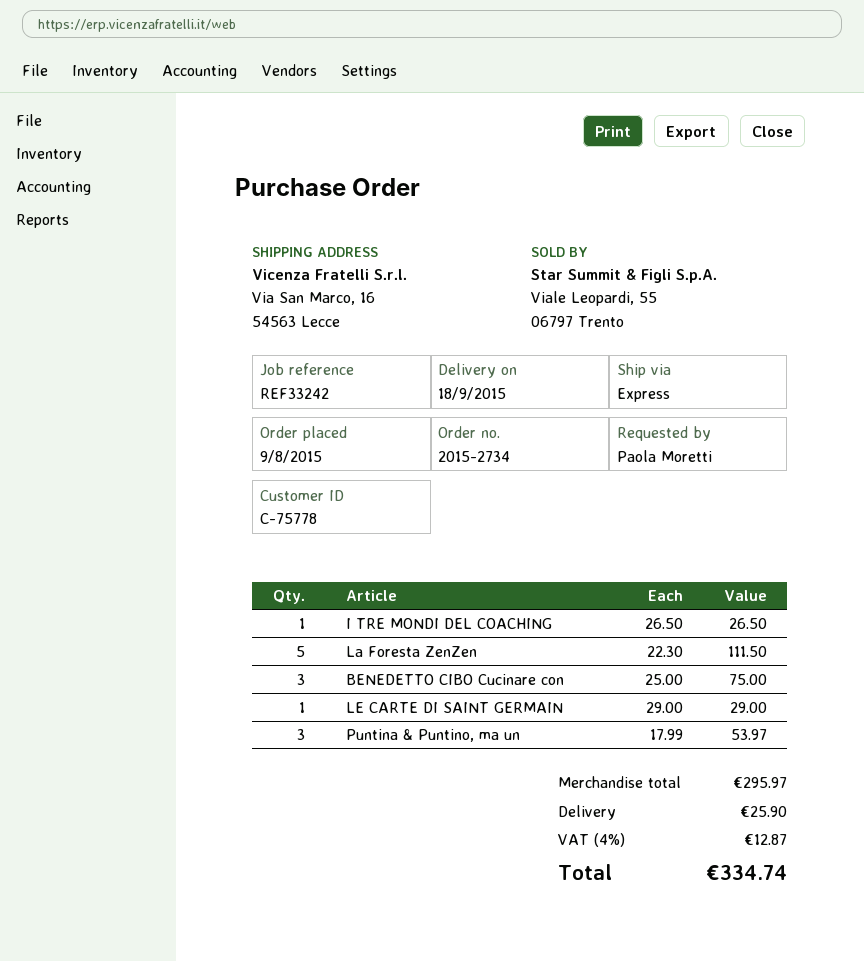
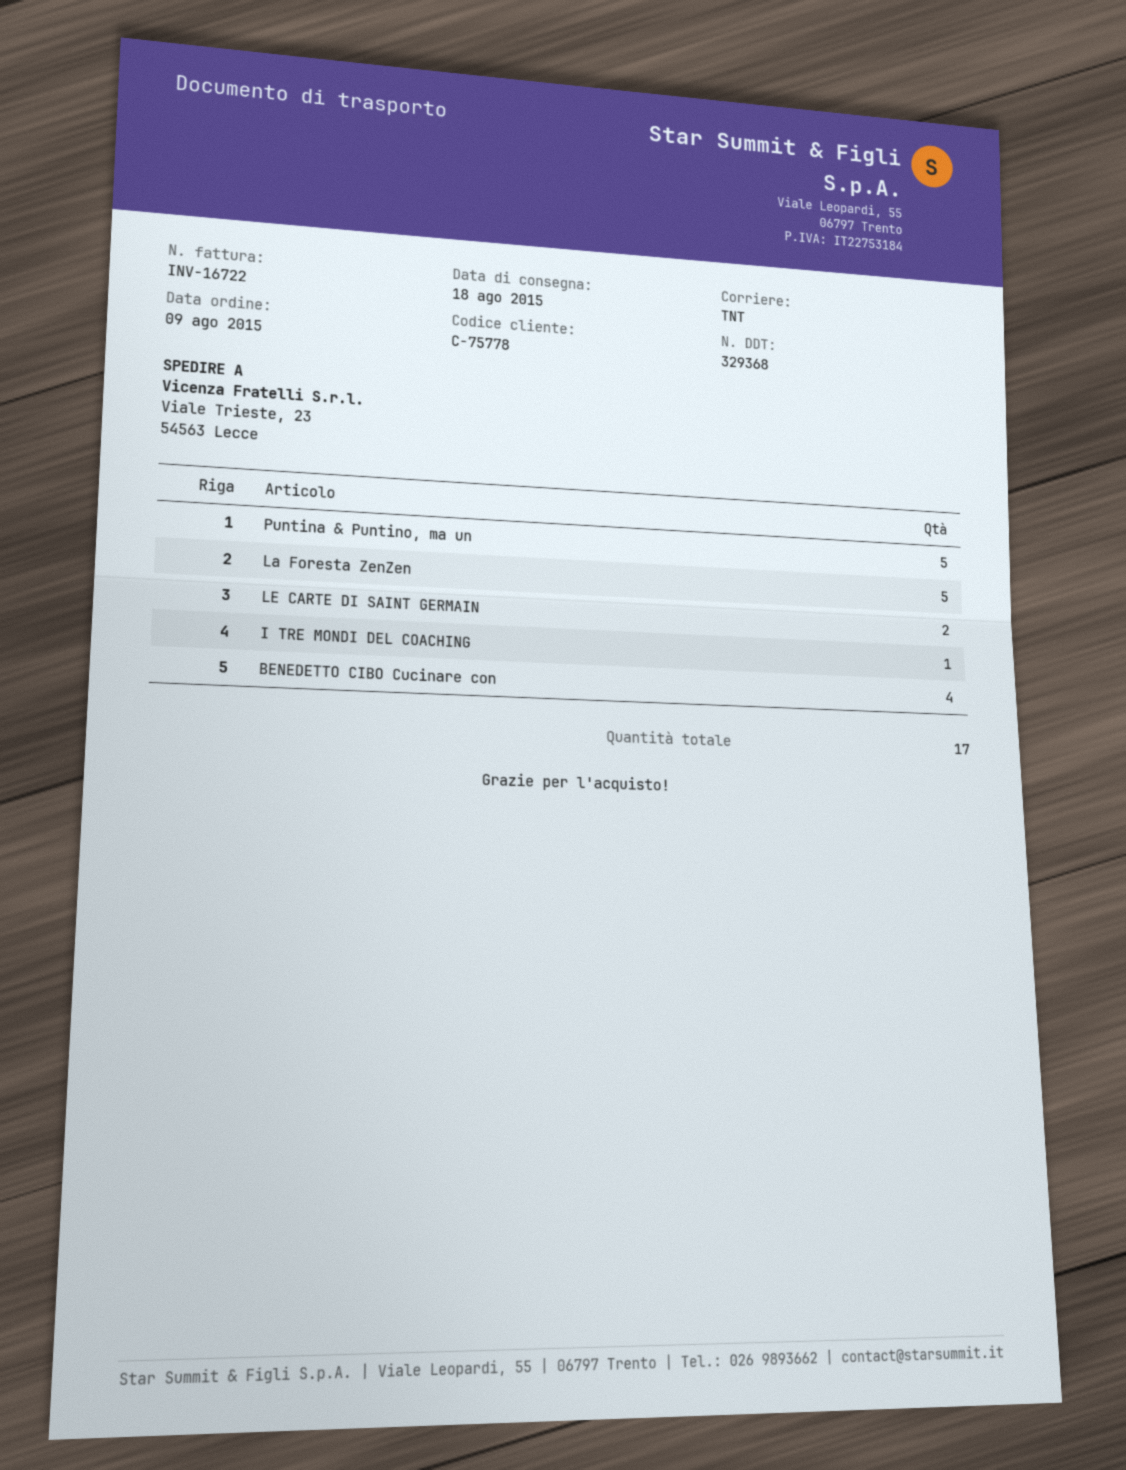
delivery date: 2015-09-18 -> 2015-08-18
shipping method: express -> TNT
ship to: Via San Marco, 16, 54563 Lecce -> Viale Trieste, 23, 54563 Lecce
BENEDETTO CIBO Cucinare con: 3 -> 4
LE CARTE DI SAINT GERMAIN: 1 -> 2
Puntina & Puntino, ma un: 3 -> 5

